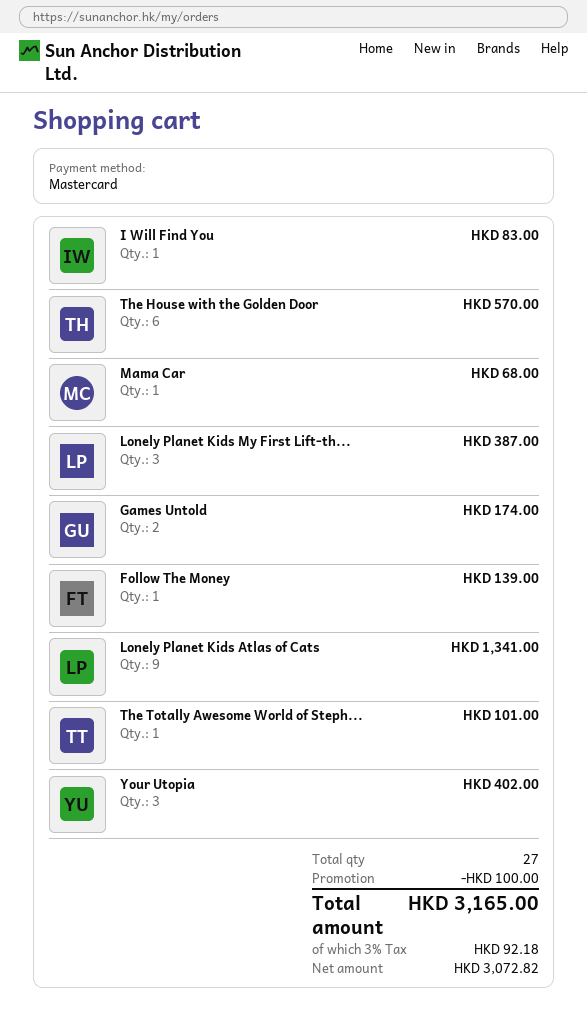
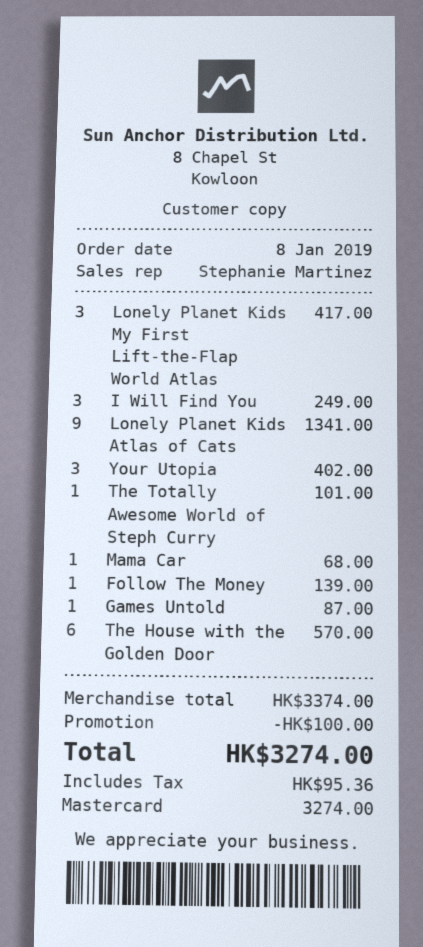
I Will Find You: 1 for 83.00 -> 3 for 249.00
Lonely Planet Kids My First Lift-th...: 3 for 387.00 -> 3 for 417.00
Games Untold: 2 for 174.00 -> 1 for 87.00
tax: 92.18 -> 95.36
total: 3165.00 -> 3274.00

